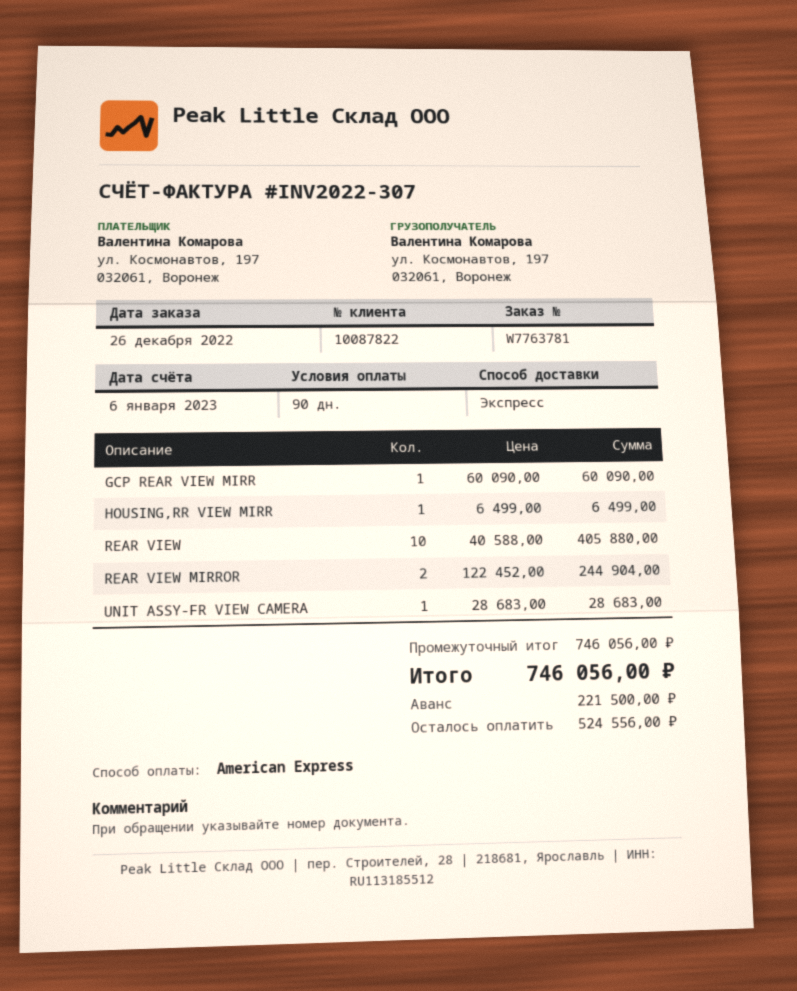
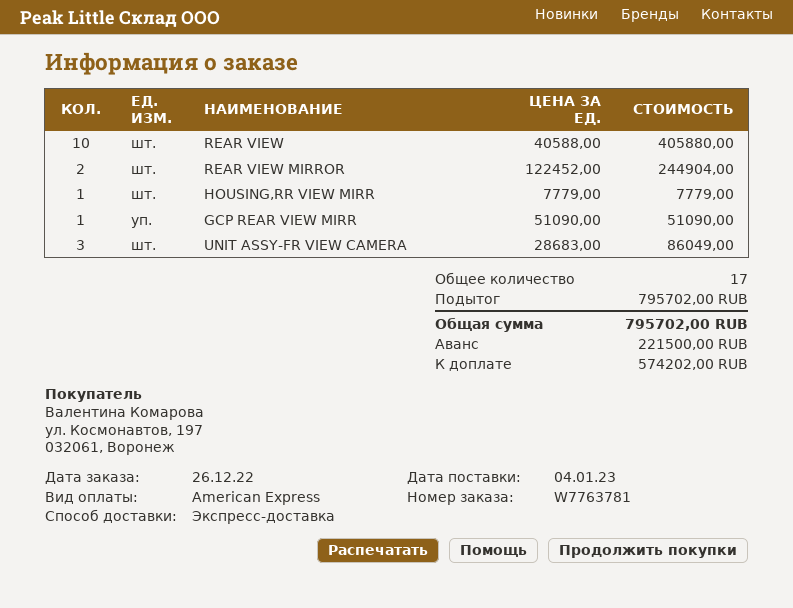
GCP REAR VIEW MIRR: 1 x 60090.00 = 60090.00 -> 1 x 51090.00 = 51090.00
HOUSING,RR VIEW MIRR: 1 x 6499.00 = 6499.00 -> 1 x 7779.00 = 7779.00
UNIT ASSY-FR VIEW CAMERA: 1 x 28683.00 = 28683.00 -> 3 x 28683.00 = 86049.00
subtotal: 746056.00 -> 795702.00
total: 746056.00 -> 795702.00
balance: 524556.00 -> 574202.00

